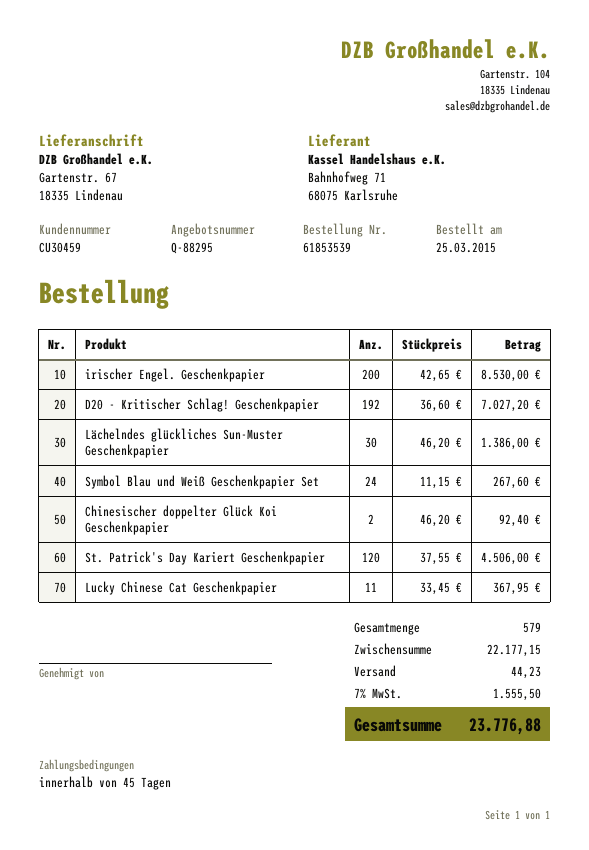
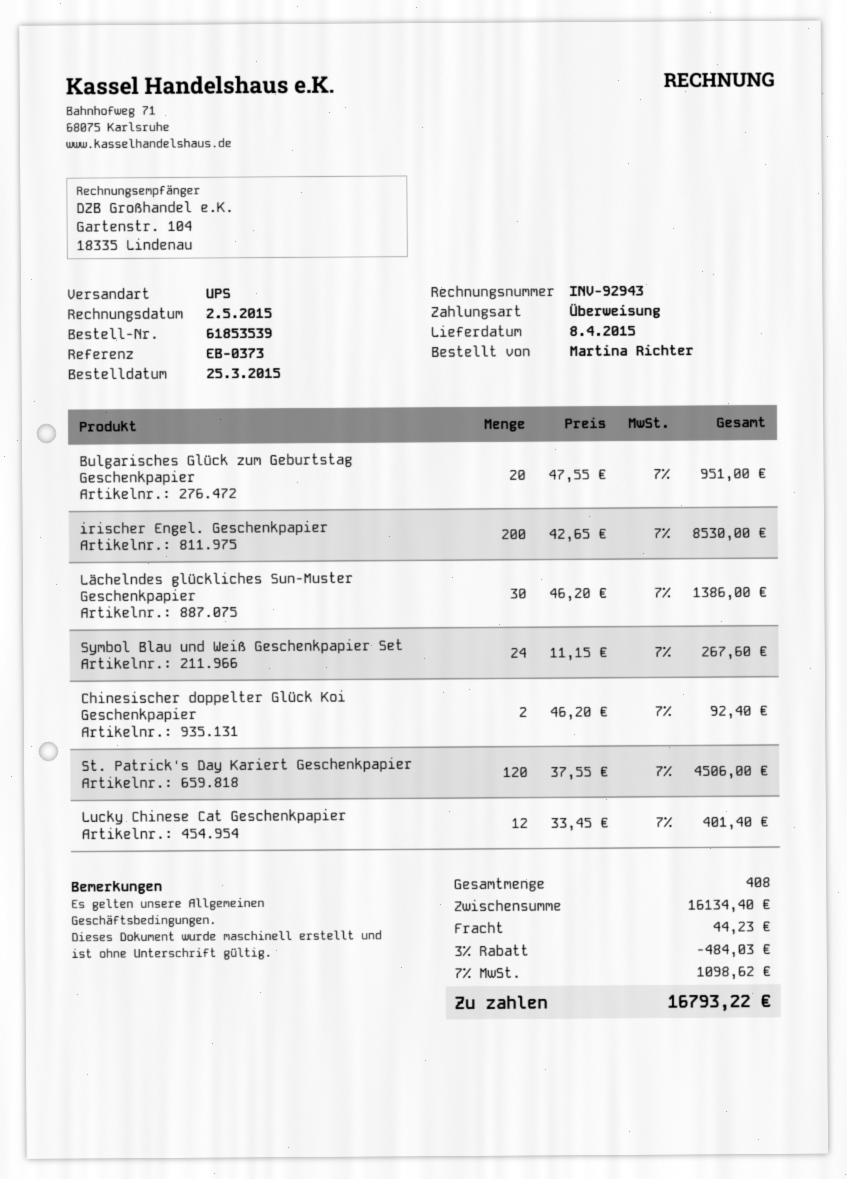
D20 - Kritischer Schlag! Geschenkpapier: 192 x 36.60 = 7027.20 -> none
Lucky Chinese Cat Geschenkpapier: 11 x 33.45 = 367.95 -> 12 x 33.45 = 401.40
Bulgarisches Glück zum Geburtstag Geschenkpapier: none -> 20 x 47.55 = 951.00
total quantity: 579 -> 408
subtotal: 22177.15 -> 16134.40
discount: none -> 3% = 484.03
tax: 7% = 1555.50 -> 7% = 1098.62
total: 23776.88 -> 16793.22

